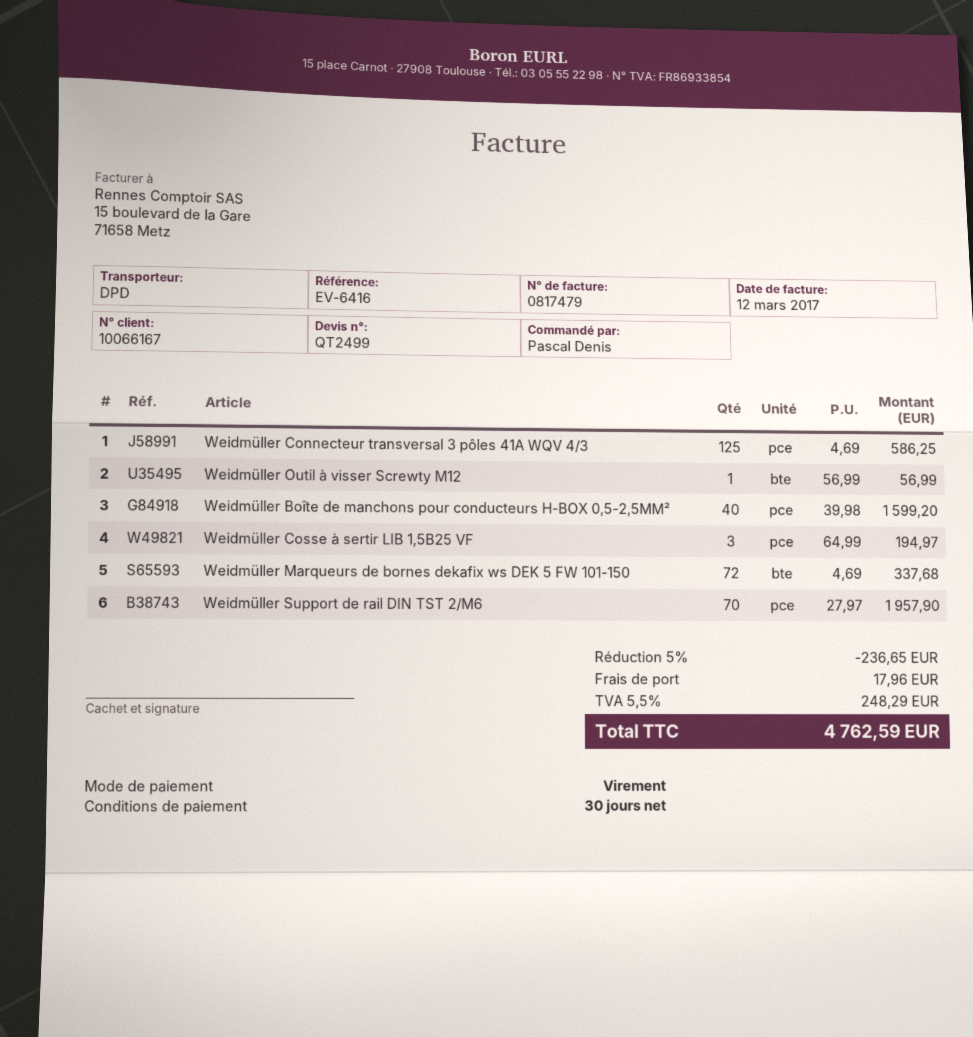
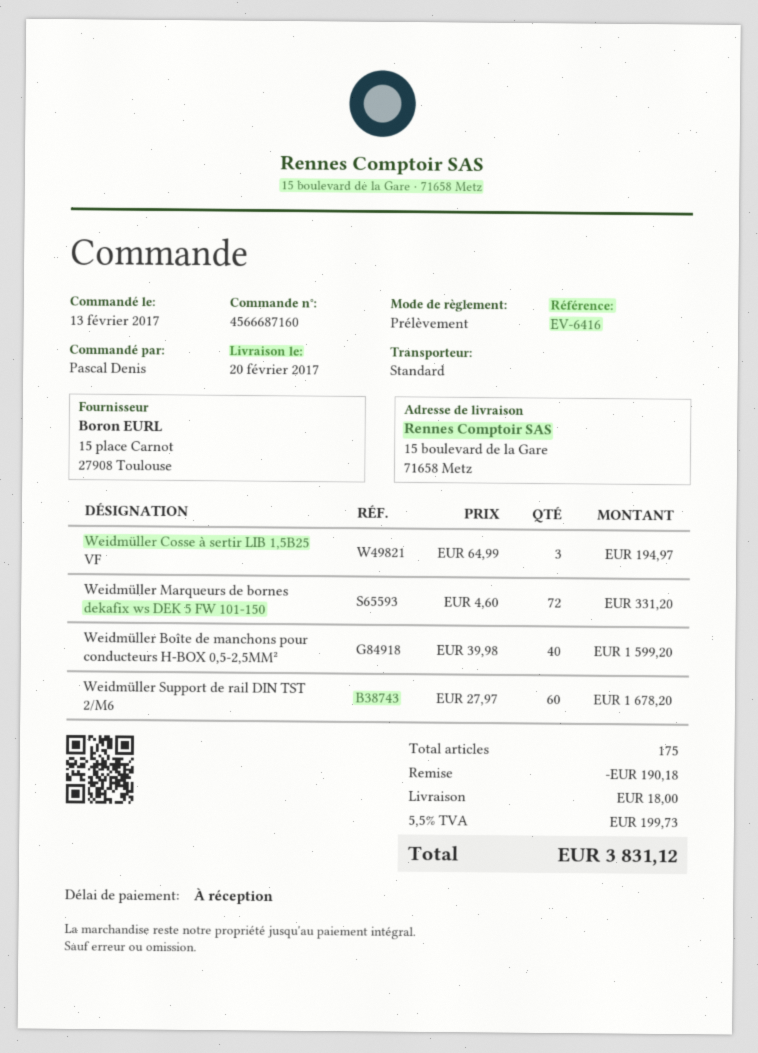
payment terms: 30 days -> on receipt
payment method: bank transfer -> direct debit
shipping method: DPD -> standard
Weidmüller Connecteur transversal 3 pôles 41A WQV 4/3: 125 x 4.69 = 586.25 -> none
Weidmüller Outil à visser Screwty M12: 1 x 56.99 = 56.99 -> none
Weidmüller Marqueurs de bornes dekafix ws DEK 5 FW 101-150: 72 x 4.69 = 337.68 -> 72 x 4.60 = 331.20
Weidmüller Support de rail DIN TST 2/M6: 70 x 27.97 = 1957.90 -> 60 x 27.97 = 1678.20
discount: 236.65 -> 190.18
shipping: 17.96 -> 18.00
tax: 5.5% = 248.29 -> 5.5% = 199.73
total: 4762.59 -> 3831.12

